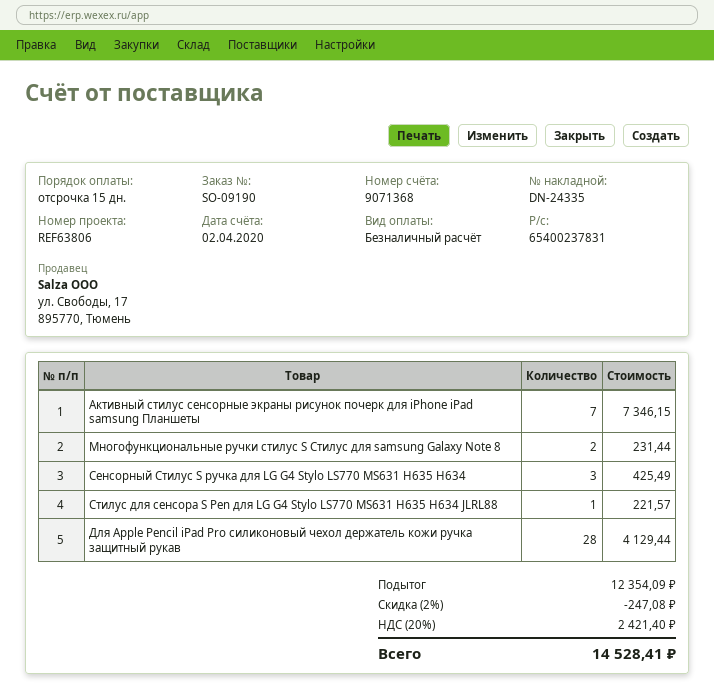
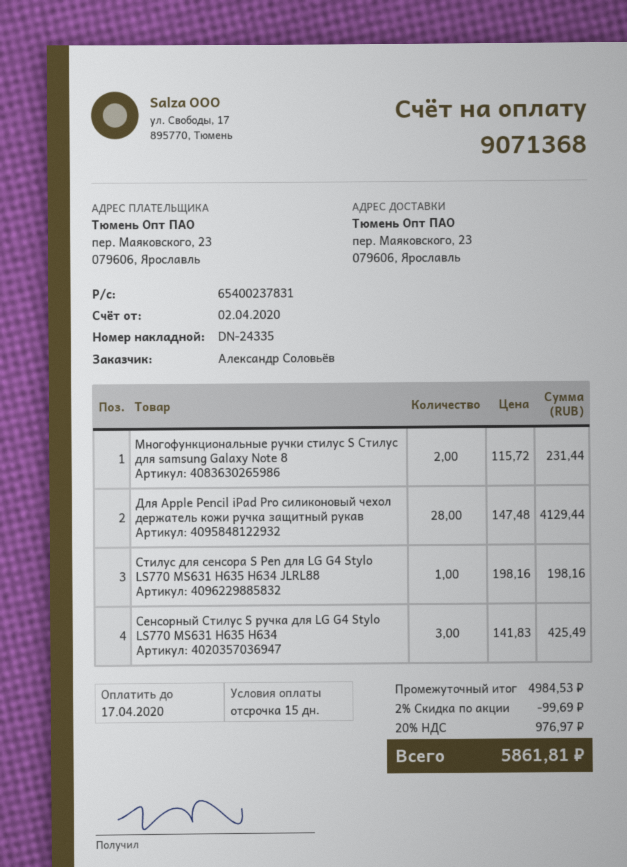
Активный стилус сенсорные экраны рисунок почерк для iPhone iPad samsung Планшеты: 7 for 7346.15 -> none
Стилус для сенсора S Pen для LG G4 Stylo LS770 MS631 H635 H634 JLRL88: 1 for 221.57 -> 1 for 198.16
subtotal: 12354.09 -> 4984.53
discount: 2% = 247.08 -> 2% = 99.69
tax: 20% = 2421.40 -> 20% = 976.97
total: 14528.41 -> 5861.81

